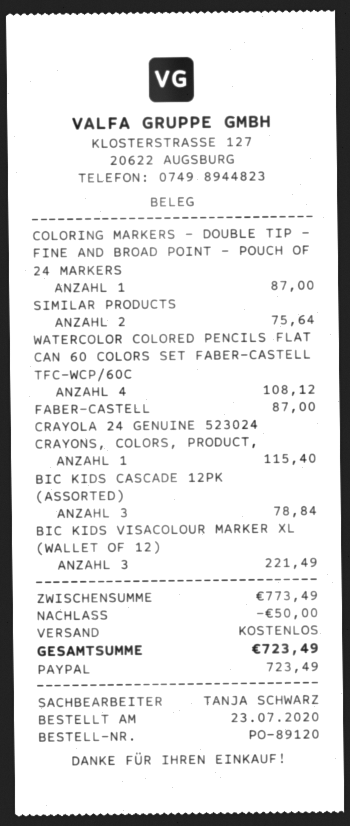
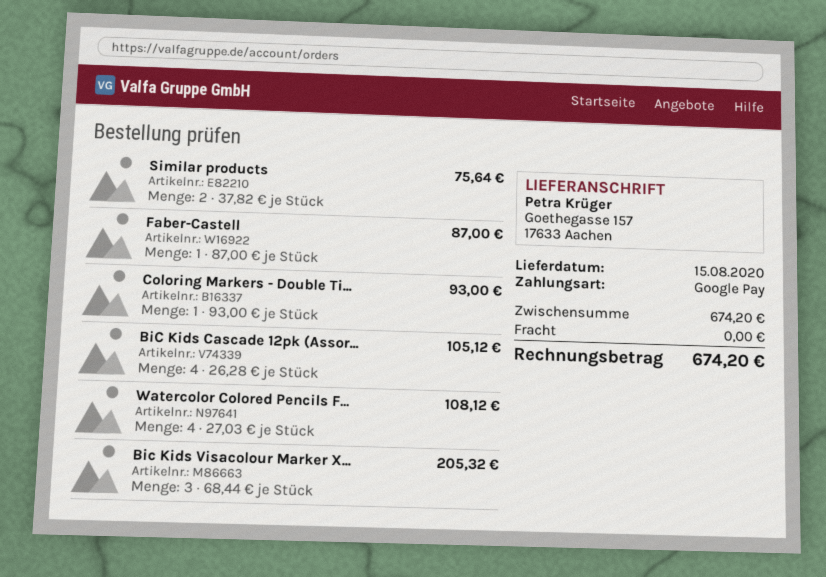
payment method: PayPal -> Google Pay
COLORING MARKERS - DOUBLE TIP - FINE AND BROAD POINT - POUCH OF 24 MARKERS: 1 for 87.00 -> 1 for 93.00
CRAYOLA 24 GENUINE 523024 CRAYONS, COLORS, PRODUCT,: 1 for 115.40 -> none
BIC KIDS CASCADE 12PK (ASSORTED): 3 for 78.84 -> 4 for 105.12
BIC KIDS VISACOLOUR MARKER XL (WALLET OF 12): 3 for 221.49 -> 3 for 205.32
subtotal: 773.49 -> 674.20
discount: 50.00 -> none
total: 723.49 -> 674.20

